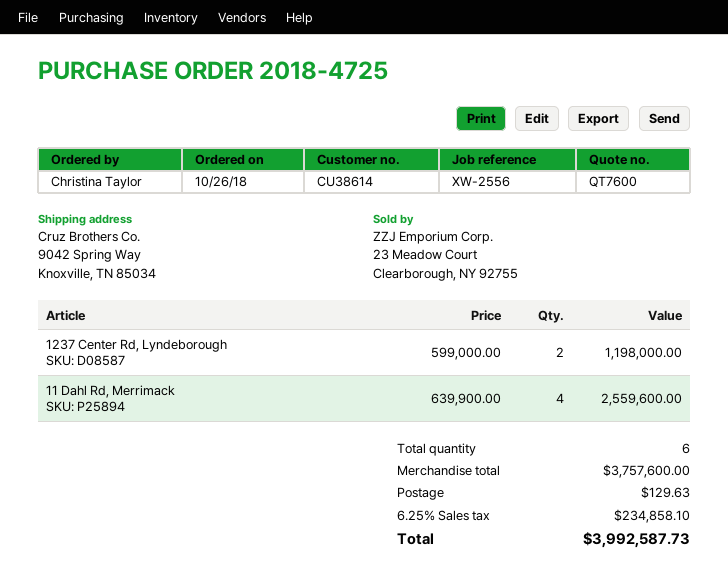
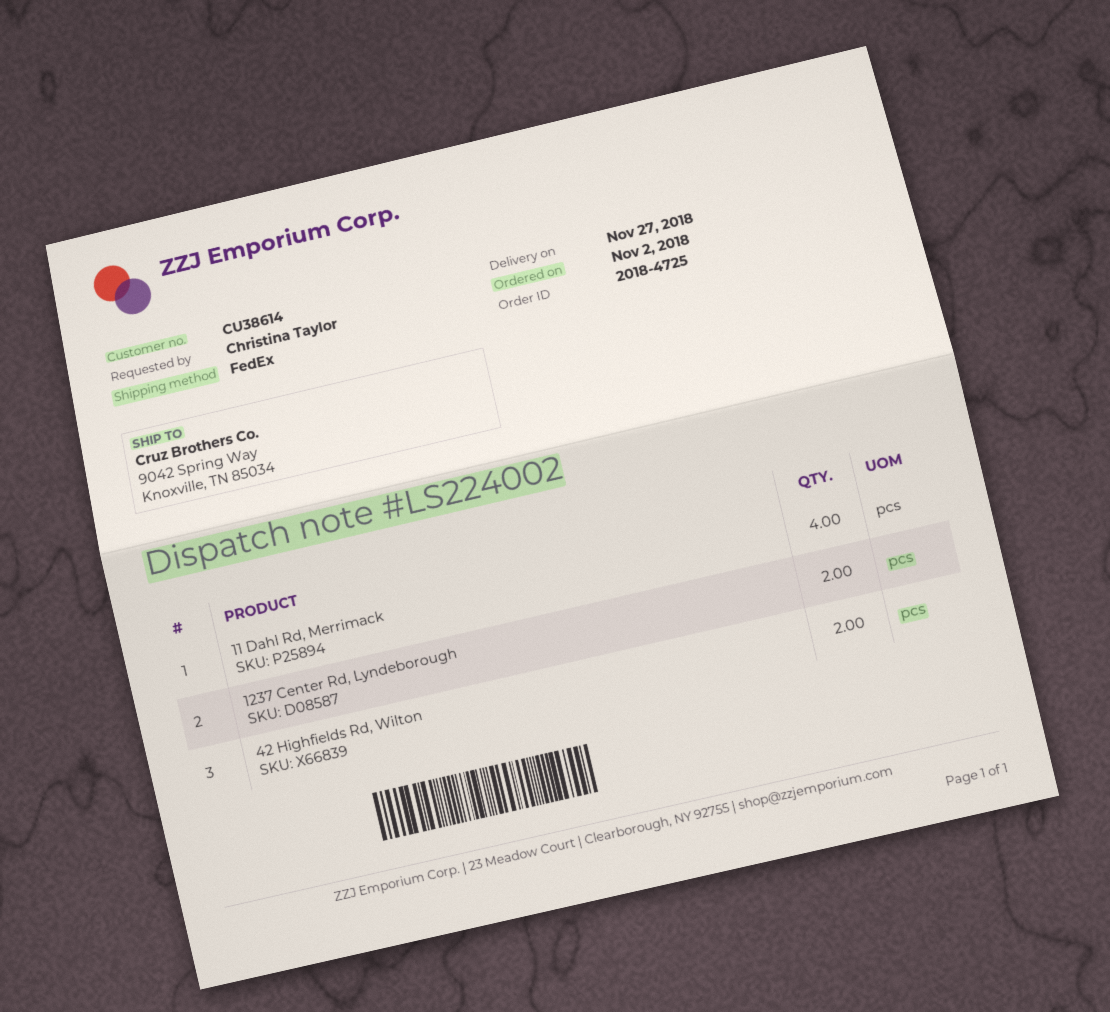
order date: 2018-10-26 -> 2018-11-02
42 Highfields Rd, Wilton: none -> 2

